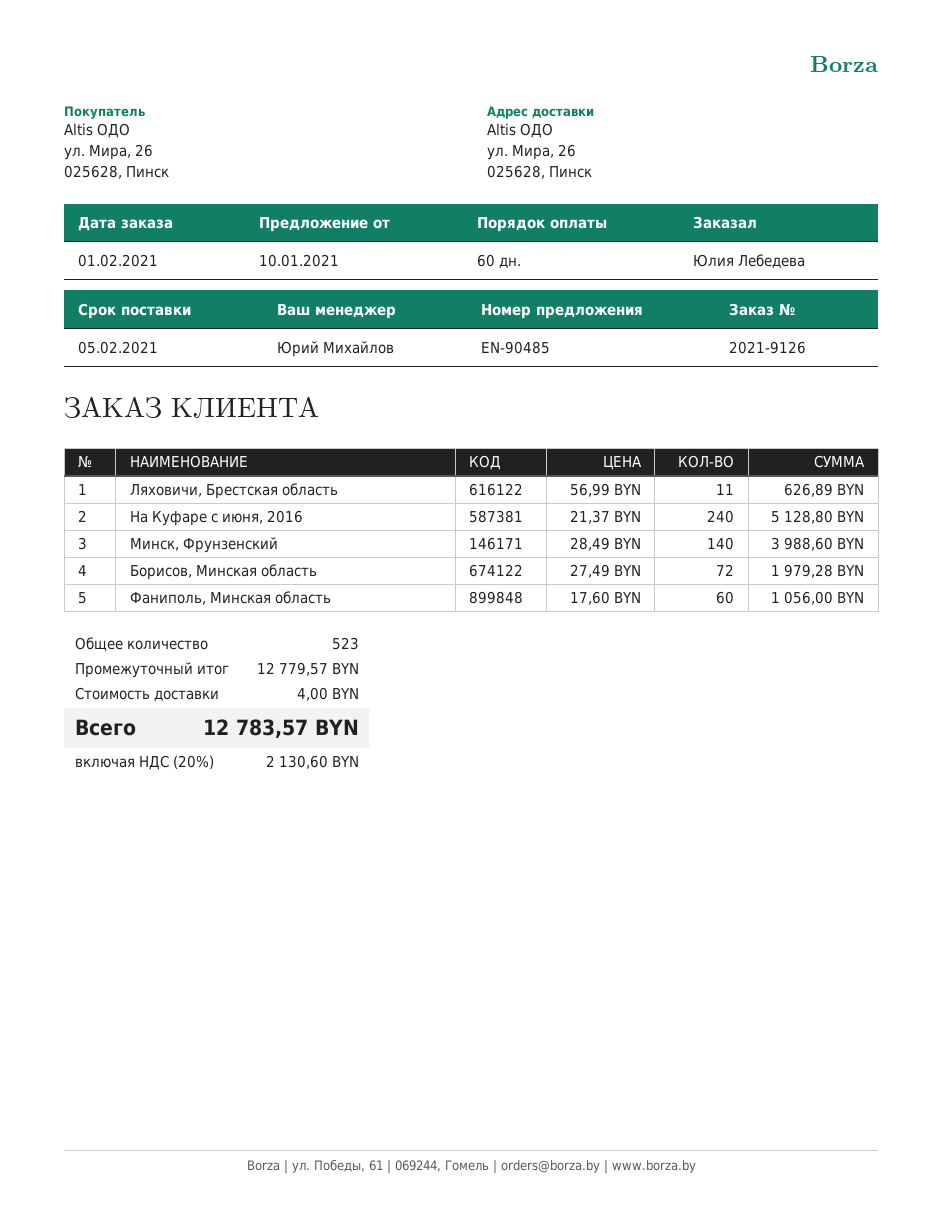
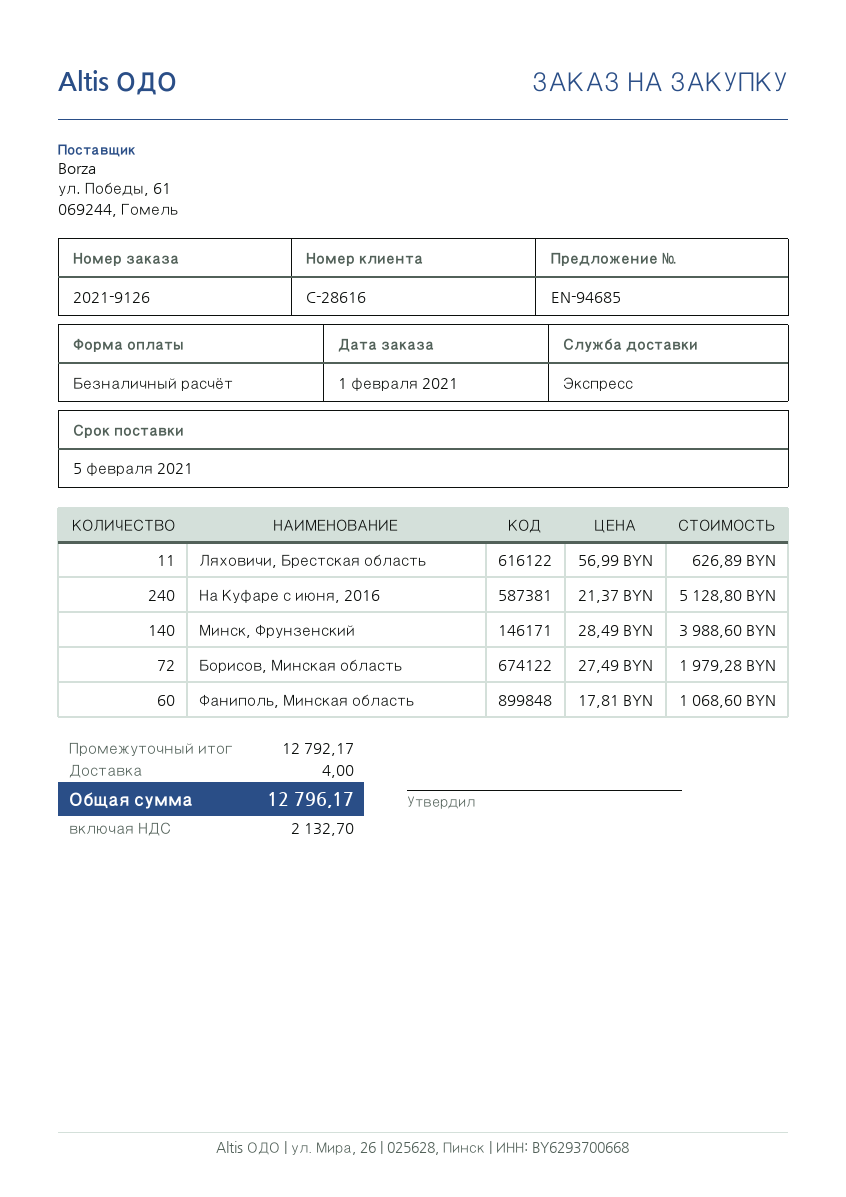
quote number: EN-90485 -> EN-94685
Фаниполь, Минская область: 60 x 17.60 = 1056.00 -> 60 x 17.81 = 1068.60
subtotal: 12779.57 -> 12792.17
tax: 2130.60 -> 2132.70
total: 12783.57 -> 12796.17

